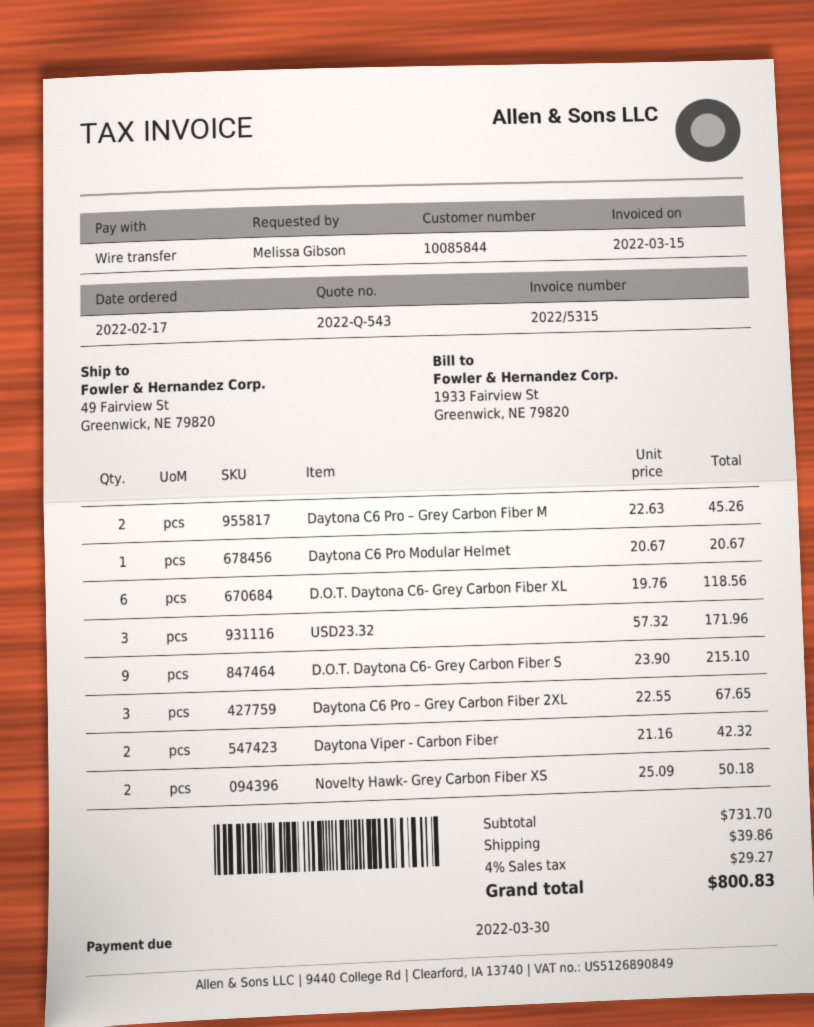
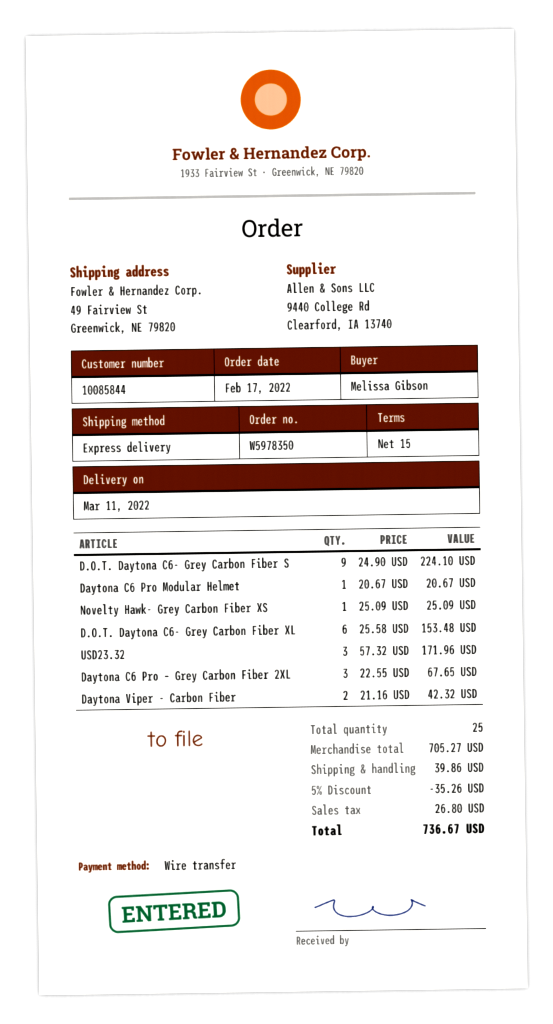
Daytona C6 Pro – Grey Carbon Fiber M: 2 x 22.63 = 45.26 -> none
D.O.T. Daytona C6- Grey Carbon Fiber XL: 6 x 19.76 = 118.56 -> 6 x 25.58 = 153.48
D.O.T. Daytona C6- Grey Carbon Fiber S: 9 x 23.90 = 215.10 -> 9 x 24.90 = 224.10
Novelty Hawk- Grey Carbon Fiber XS: 2 x 25.09 = 50.18 -> 1 x 25.09 = 25.09
subtotal: 731.70 -> 705.27
discount: none -> 5% = 35.26
tax: 29.27 -> 26.80
total: 800.83 -> 736.67

